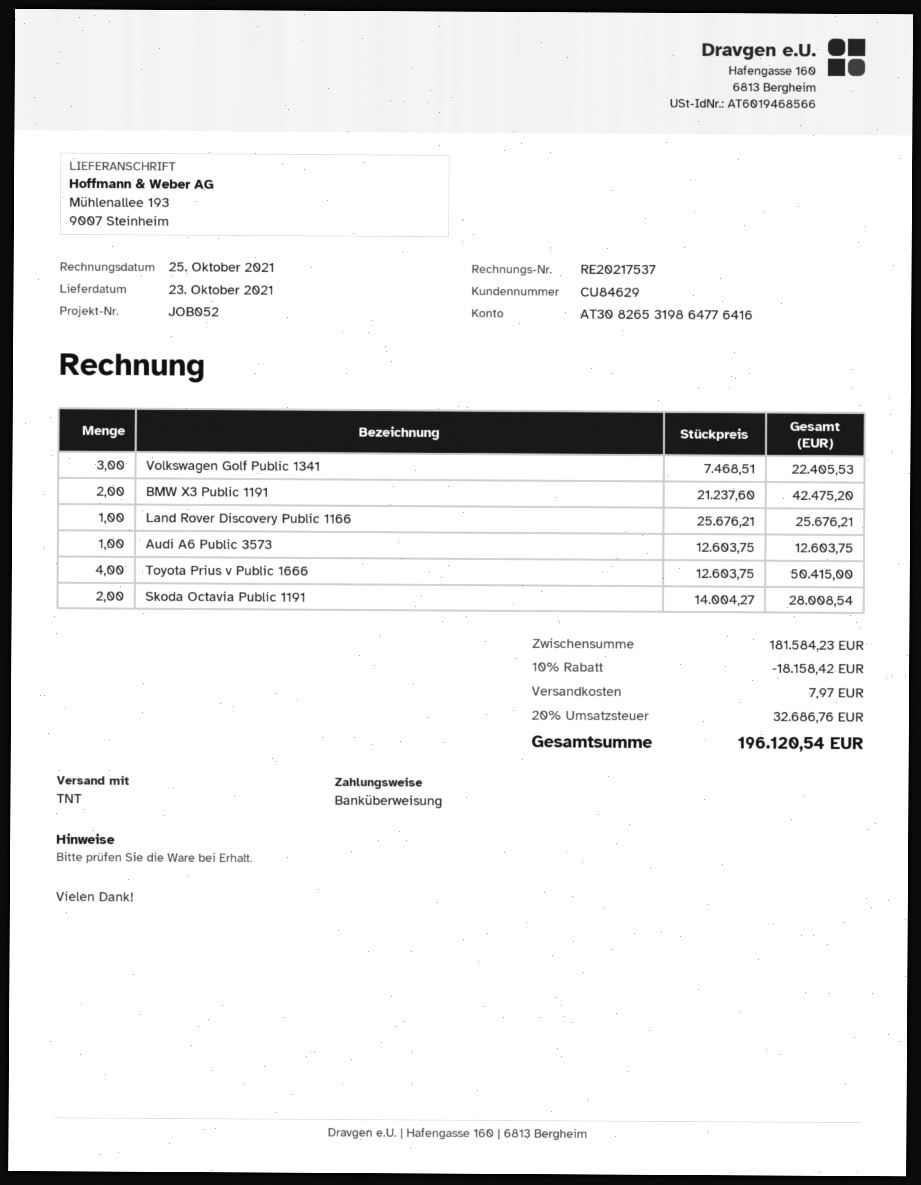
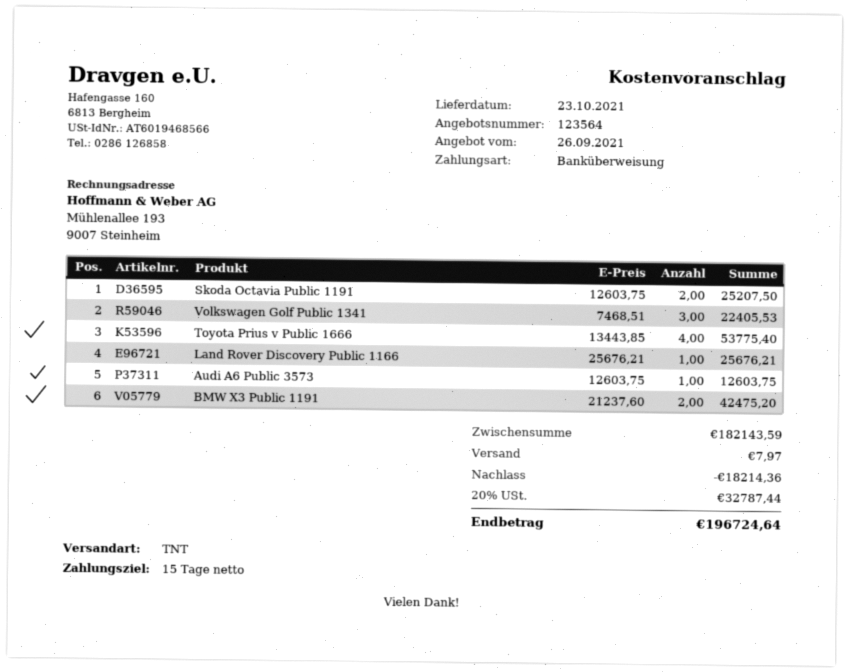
Toyota Prius v Public 1666: 4 x 12603.75 = 50415.00 -> 4 x 13443.85 = 53775.40
Skoda Octavia Public 1191: 2 x 14004.27 = 28008.54 -> 2 x 12603.75 = 25207.50
subtotal: 181584.23 -> 182143.59
discount: 18158.42 -> 18214.36
tax: 20% = 32686.76 -> 20% = 32787.44
total: 196120.54 -> 196724.64

